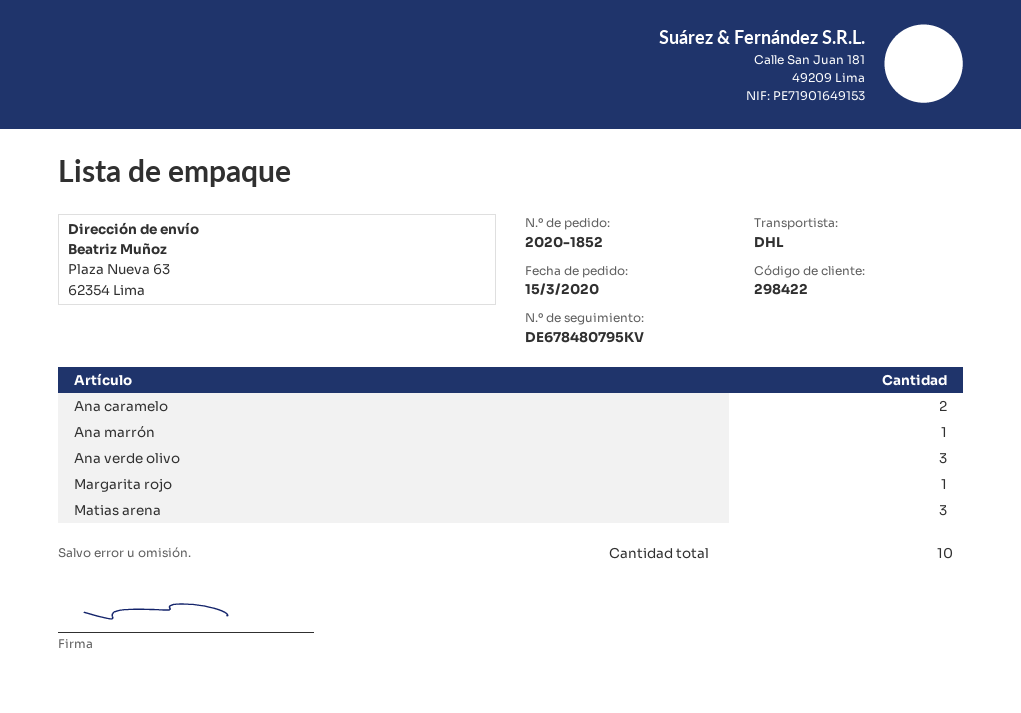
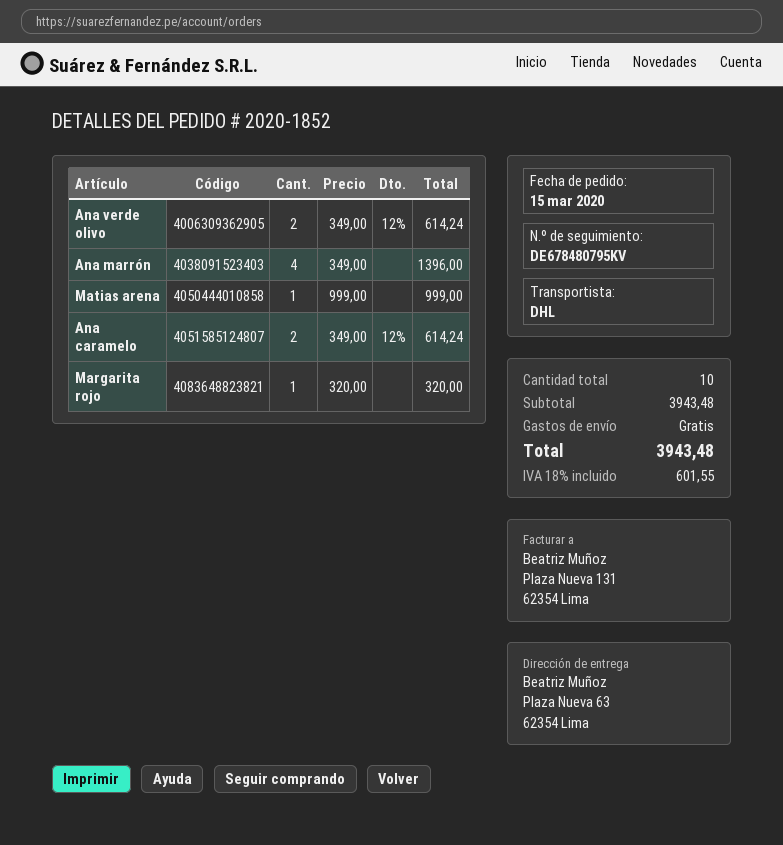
Ana marrón: 1 -> 4
Ana verde olivo: 3 -> 2
Matias arena: 3 -> 1

